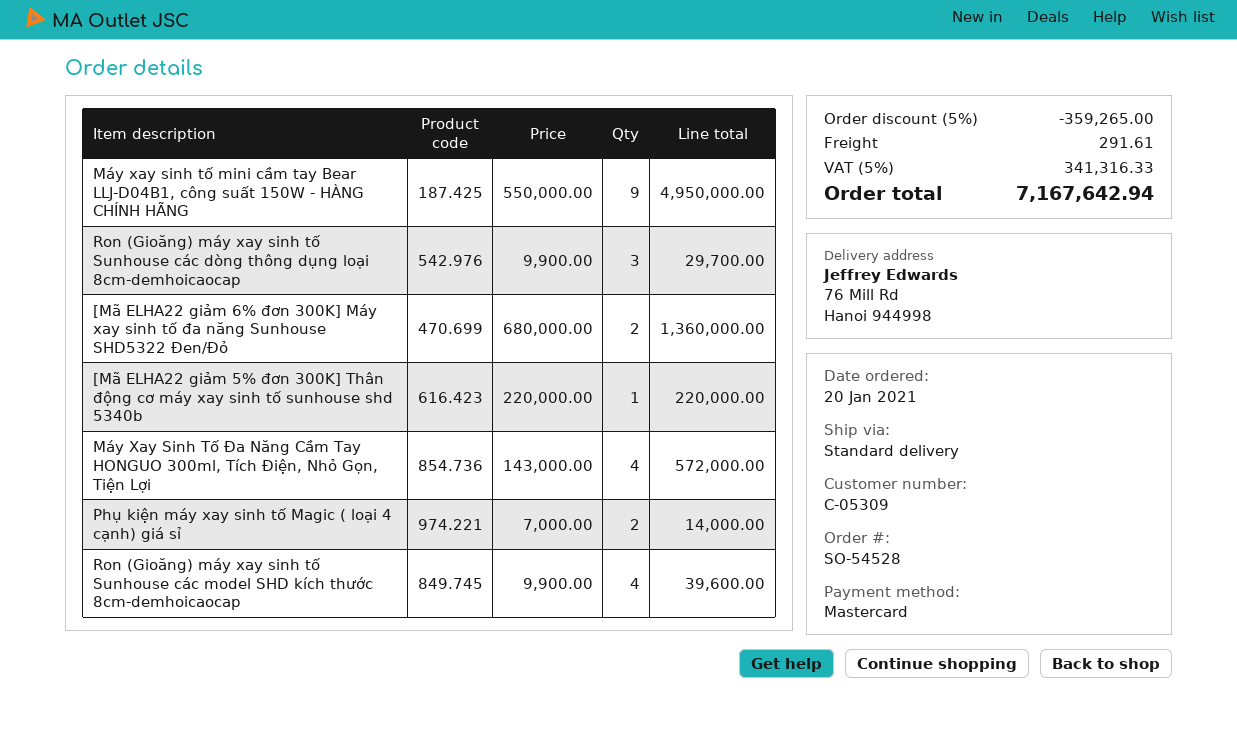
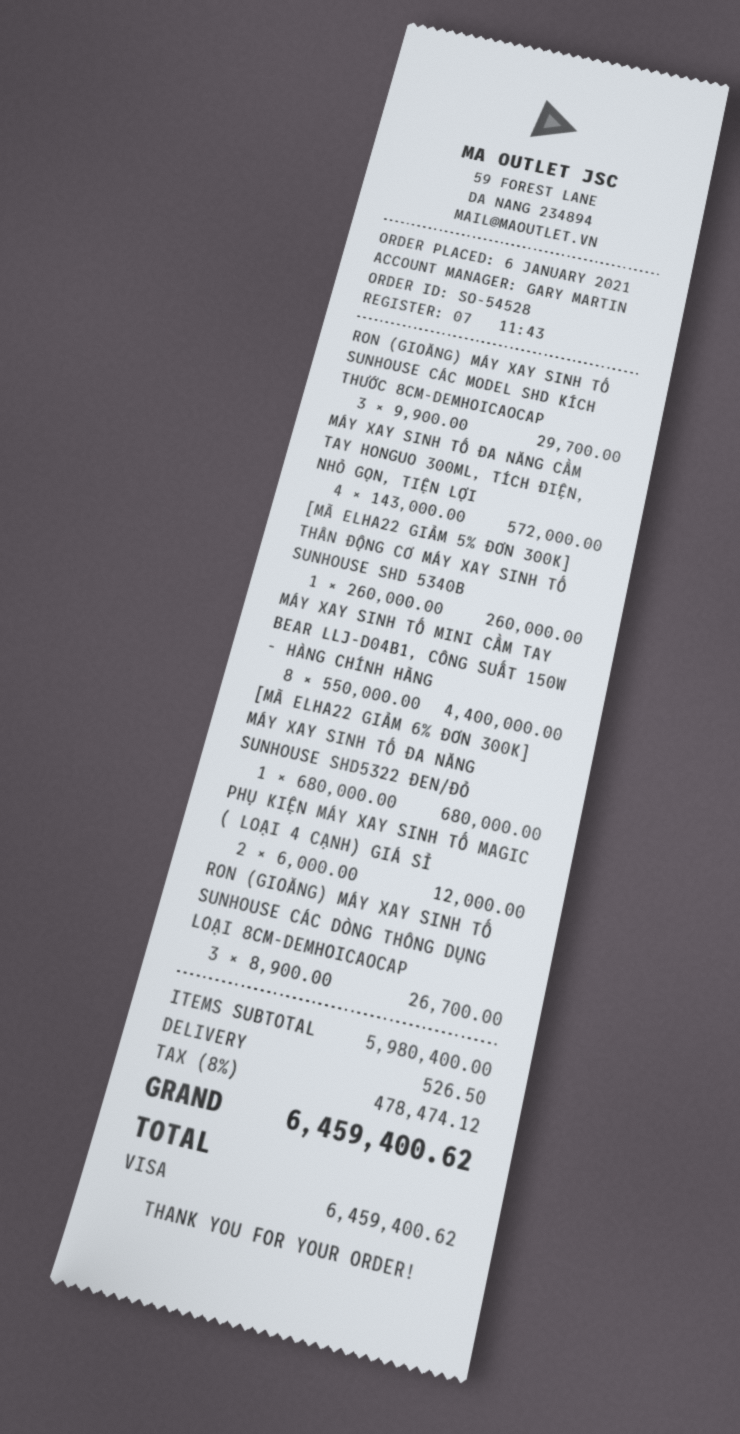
order date: 2021-01-20 -> 2021-01-06
payment method: Mastercard -> Visa
Máy xay sinh tố mini cầm tay Bear LLJ-D04B1, công suất 150W - HÀNG CHÍNH HÃNG: 9 x 550000.00 = 4950000.00 -> 8 x 550000.00 = 4400000.00
Ron (Gioăng) máy xay sinh tố Sunhouse các dòng thông dụng loại 8cm-demhoicaocap: 3 x 9900.00 = 29700.00 -> 3 x 8900.00 = 26700.00
[Mã ELHA22 giảm 6% đơn 300K] Máy xay sinh tố đa năng Sunhouse SHD5322 Đen/Đỏ: 2 x 680000.00 = 1360000.00 -> 1 x 680000.00 = 680000.00
[Mã ELHA22 giảm 5% đơn 300K] Thân động cơ máy xay sinh tố sunhouse shd 5340b: 1 x 220000.00 = 220000.00 -> 1 x 260000.00 = 260000.00
Phụ kiện máy xay sinh tố Magic ( loại 4 cạnh) giá sỉ: 2 x 7000.00 = 14000.00 -> 2 x 6000.00 = 12000.00
Ron (Gioăng) máy xay sinh tố Sunhouse các model SHD kích thước 8cm-demhoicaocap: 4 x 9900.00 = 39600.00 -> 3 x 9900.00 = 29700.00
discount: 5% = 359265.00 -> none
shipping: 291.61 -> 526.50
tax: 5% = 341316.33 -> 8% = 478474.12
total: 7167642.94 -> 6459400.62

